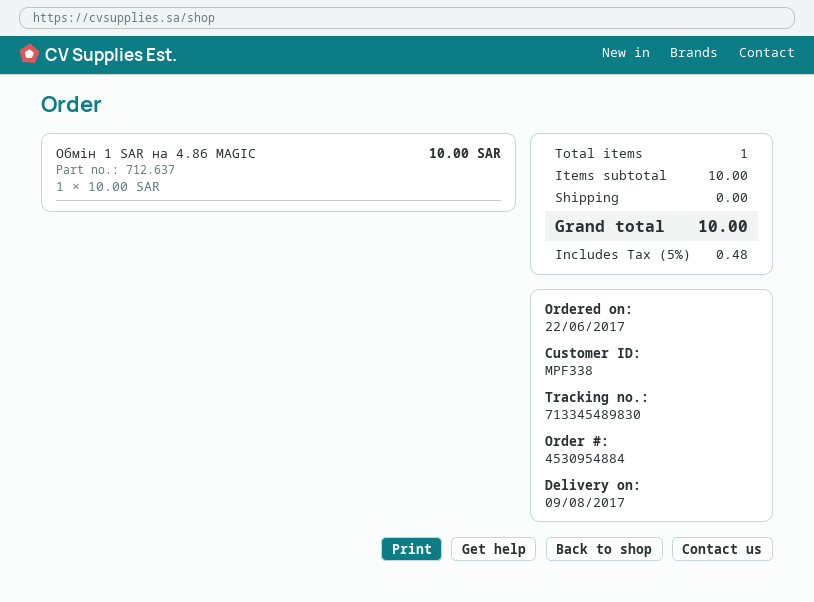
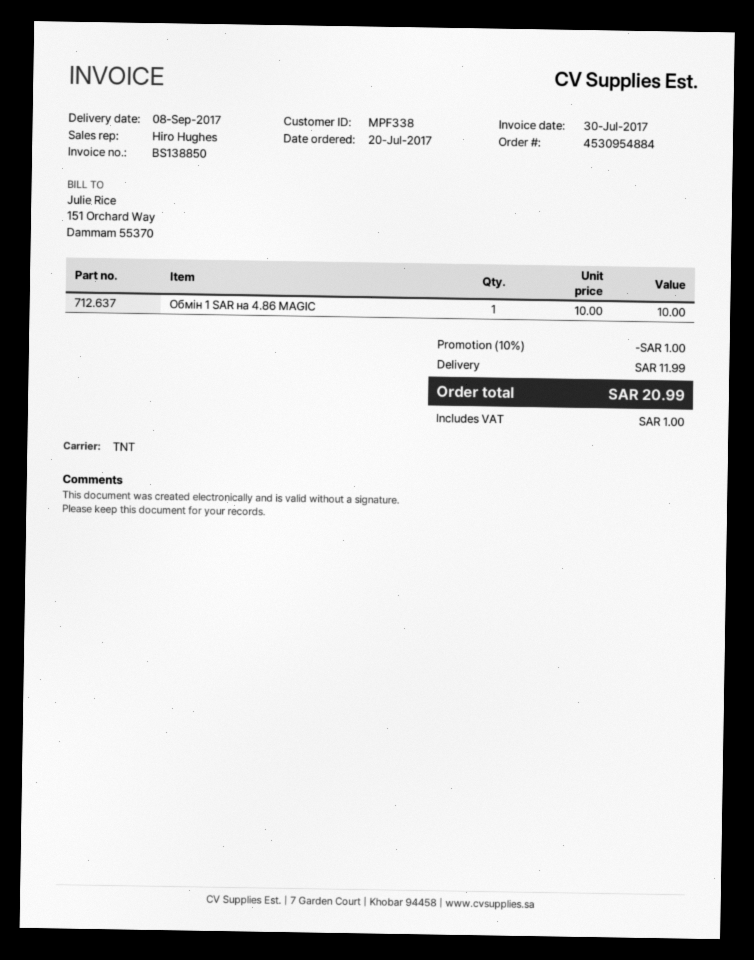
order date: 2017-06-22 -> 2017-07-20
delivery date: 2017-08-09 -> 2017-09-08
discount: none -> 10% = 1.00
shipping: 0.00 -> 11.99
tax: 0.48 -> 1.00
total: 10.00 -> 20.99

